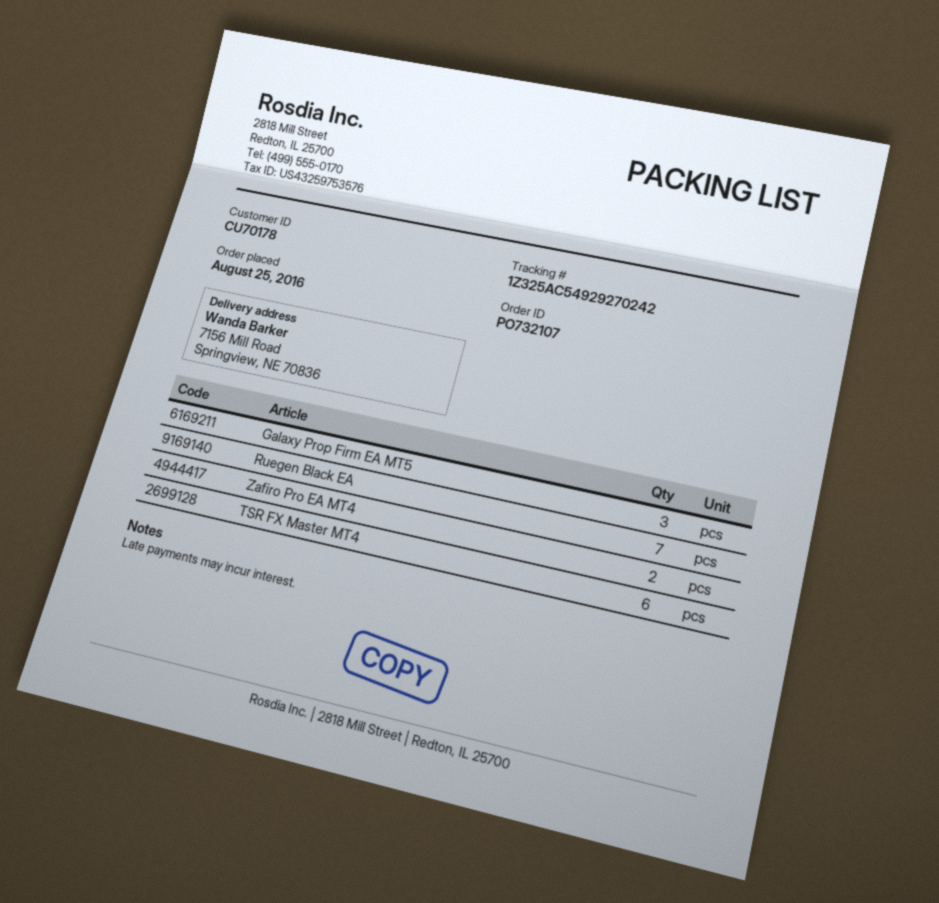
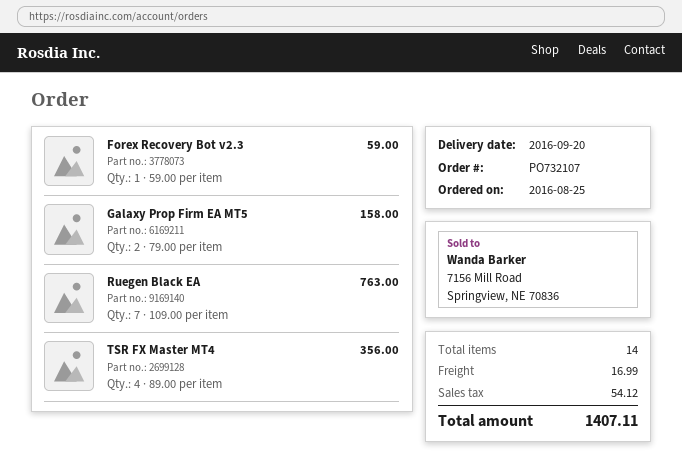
Galaxy Prop Firm EA MT5: 3 -> 2
Zafiro Pro EA MT4: 2 -> none
TSR FX Master MT4: 6 -> 4
Forex Recovery Bot v2.3: none -> 1

